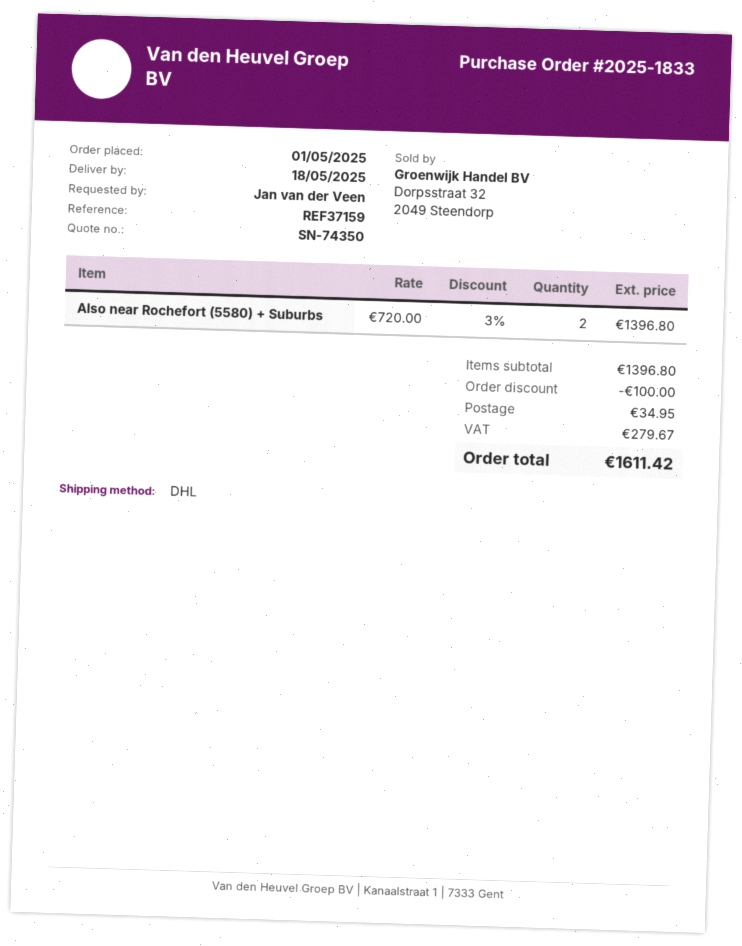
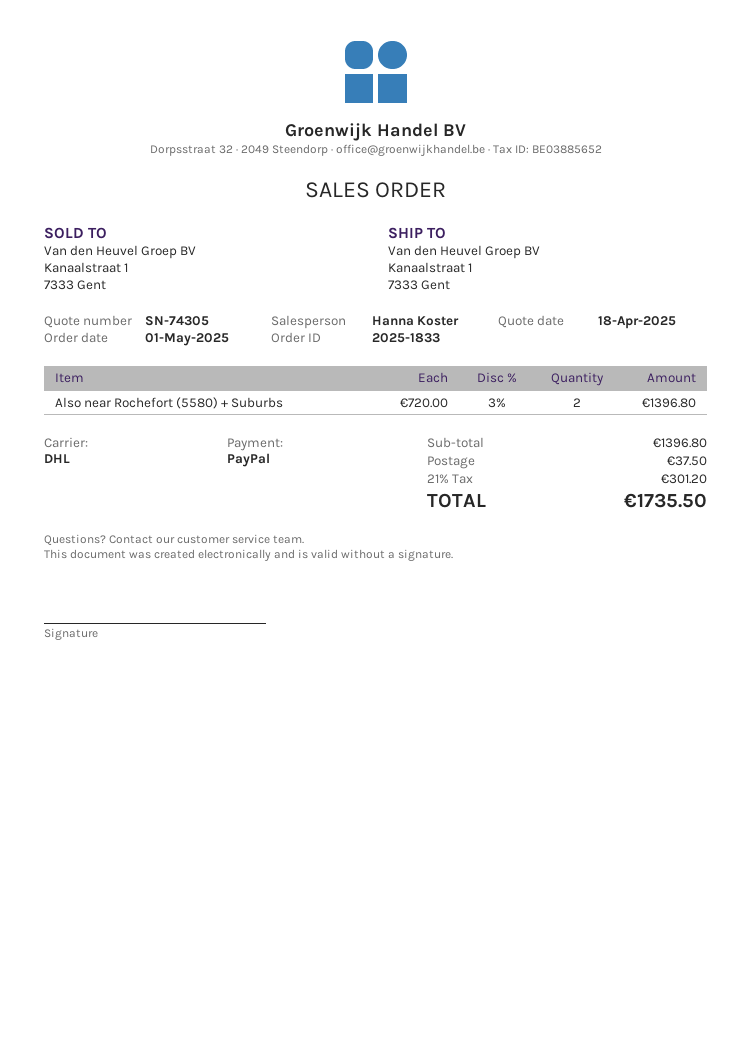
quote number: SN-74350 -> SN-74305
discount: 100.00 -> none
shipping: 34.95 -> 37.50
tax: 279.67 -> 301.20
total: 1611.42 -> 1735.50

